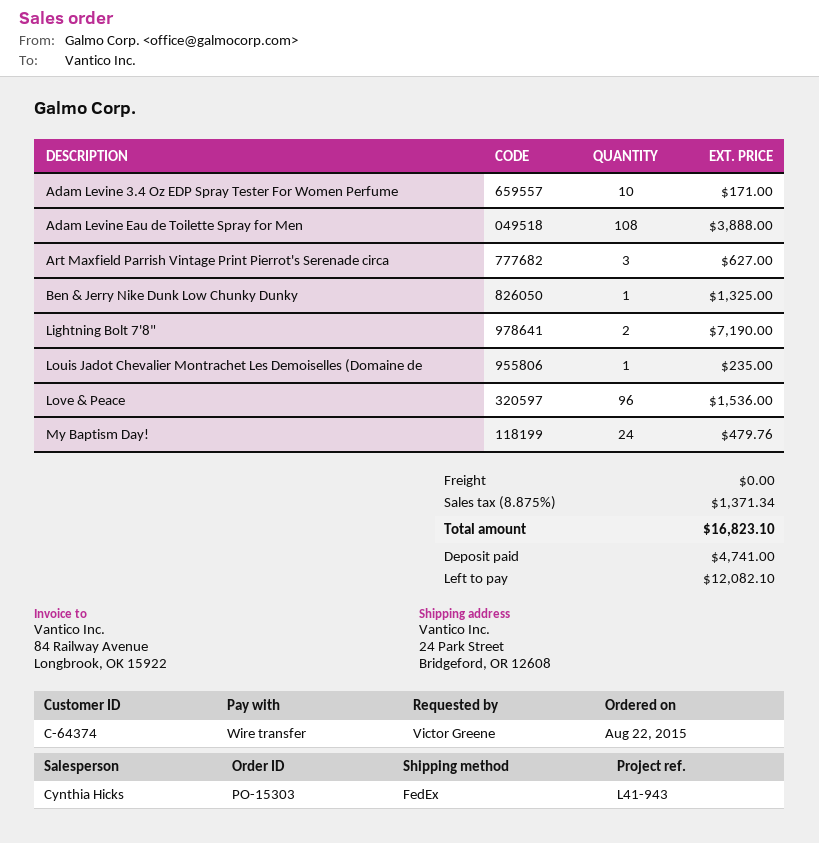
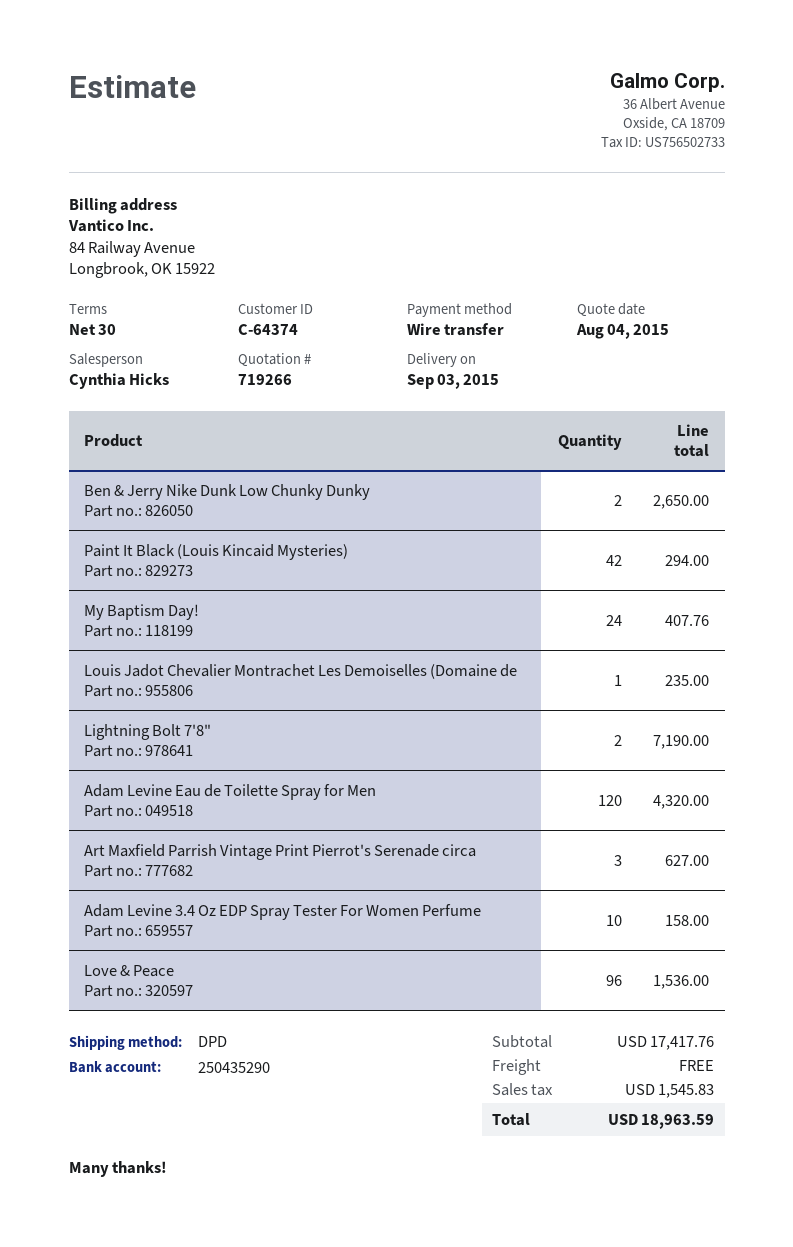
shipping method: FedEx -> DPD
Adam Levine 3.4 Oz EDP Spray Tester For Women Perfume: 10 for 171.00 -> 10 for 158.00
Adam Levine Eau de Toilette Spray for Men: 108 for 3888.00 -> 120 for 4320.00
Ben & Jerry Nike Dunk Low Chunky Dunky: 1 for 1325.00 -> 2 for 2650.00
My Baptism Day!: 24 for 479.76 -> 24 for 407.76
Paint It Black (Louis Kincaid Mysteries): none -> 42 for 294.00
tax: 1371.34 -> 1545.83
total: 16823.10 -> 18963.59

